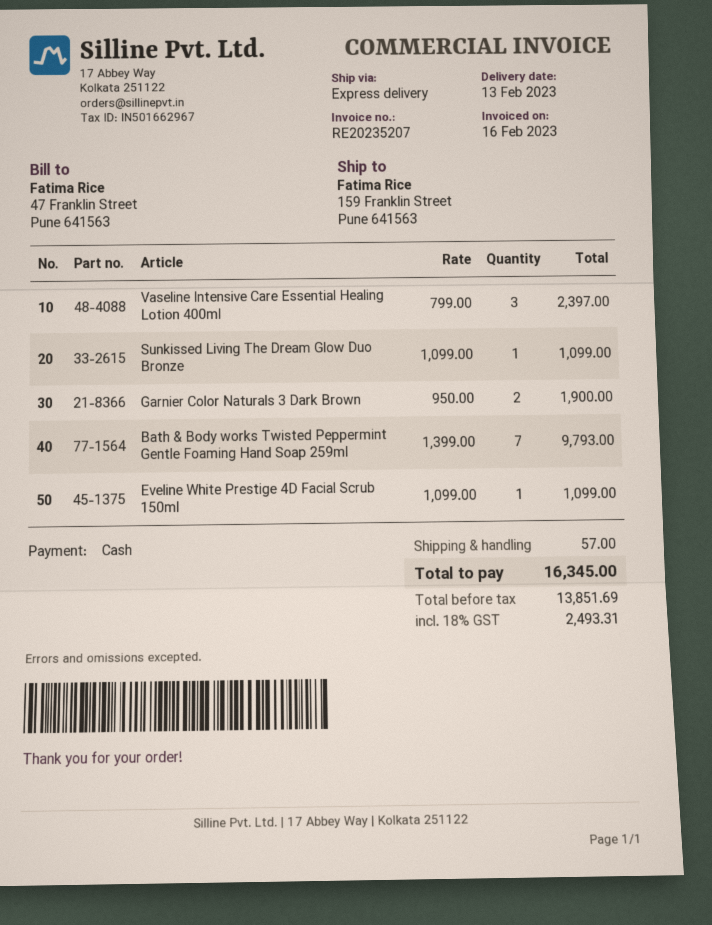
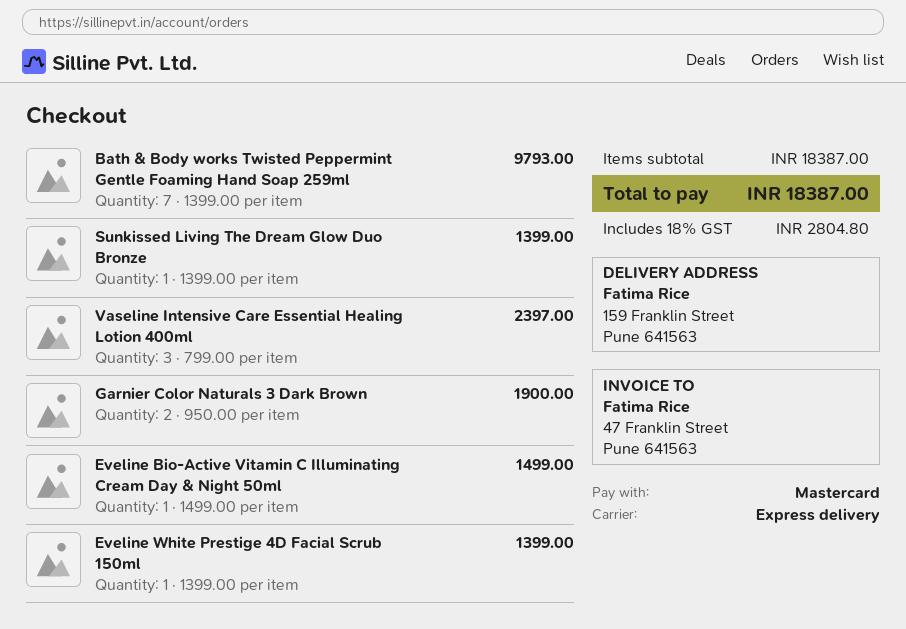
payment method: cash -> Mastercard
Sunkissed Living The Dream Glow Duo Bronze: 1 x 1099.00 = 1099.00 -> 1 x 1399.00 = 1399.00
Eveline White Prestige 4D Facial Scrub 150ml: 1 x 1099.00 = 1099.00 -> 1 x 1399.00 = 1399.00
Eveline Bio-Active Vitamin C Illuminating Cream Day & Night 50ml: none -> 1 x 1499.00 = 1499.00
shipping: 57.00 -> none
tax: 18% = 2493.31 -> 18% = 2804.80
total: 16345.00 -> 18387.00

